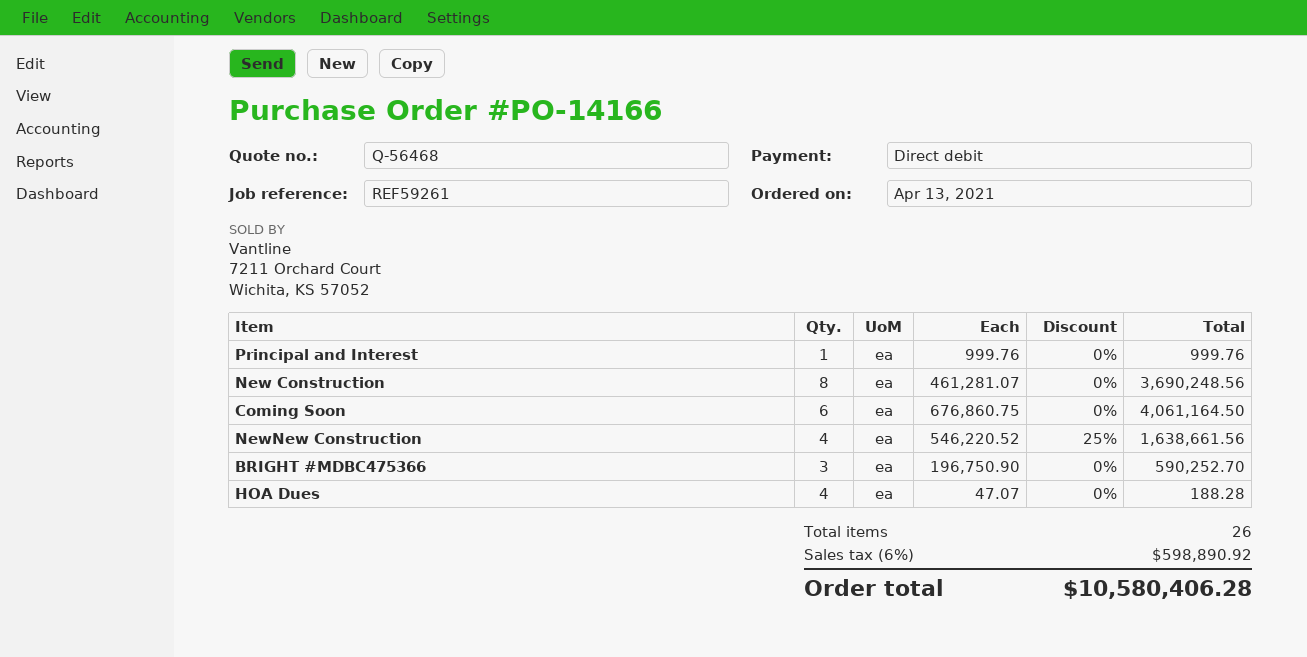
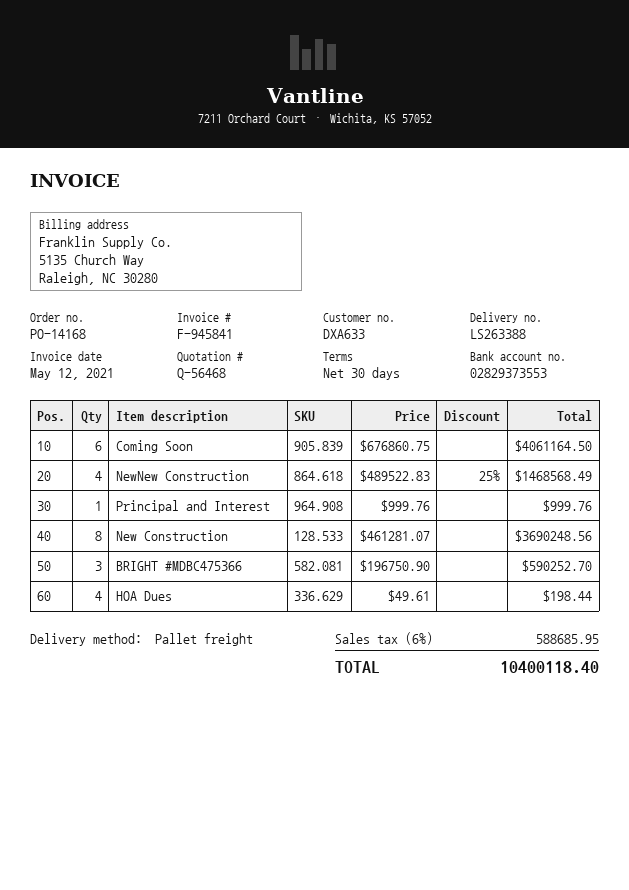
order number: PO-14166 -> PO-14168
NewNew Construction: 4 x 546220.52 - 25% = 1638661.56 -> 4 x 489522.83 - 25% = 1468568.49
HOA Dues: 4 x 47.07 = 188.28 -> 4 x 49.61 = 198.44
tax: 6% = 598890.92 -> 6% = 588685.95
total: 10580406.28 -> 10400118.40

